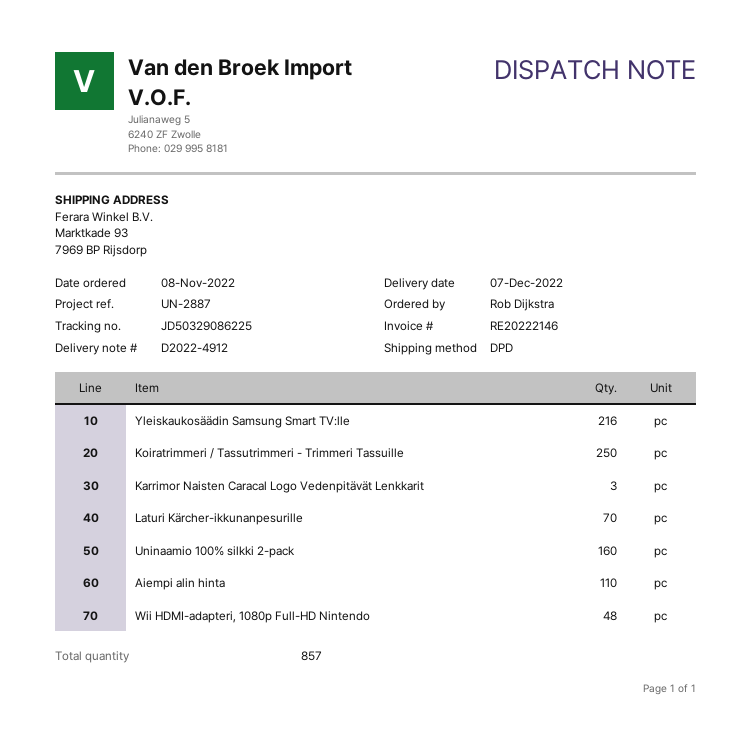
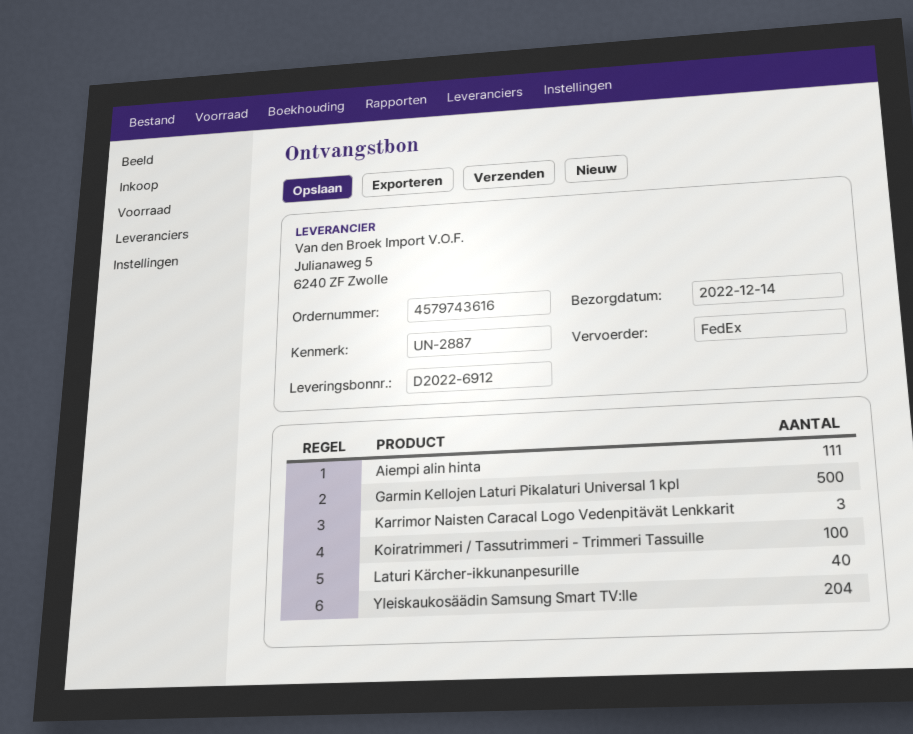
delivery note number: D2022-4912 -> D2022-6912
delivery date: 2022-12-07 -> 2022-12-14
shipping method: DPD -> FedEx
Yleiskaukosäädin Samsung Smart TV:lle: 216 -> 204
Koiratrimmeri / Tassutrimmeri - Trimmeri Tassuille: 250 -> 100
Laturi Kärcher-ikkunanpesurille: 70 -> 40
Uninaamio 100% silkki 2-pack: 160 -> none
Aiempi alin hinta: 110 -> 111
Wii HDMI-adapteri, 1080p Full-HD Nintendo: 48 -> none
Garmin Kellojen Laturi Pikalaturi Universal 1 kpl: none -> 500

